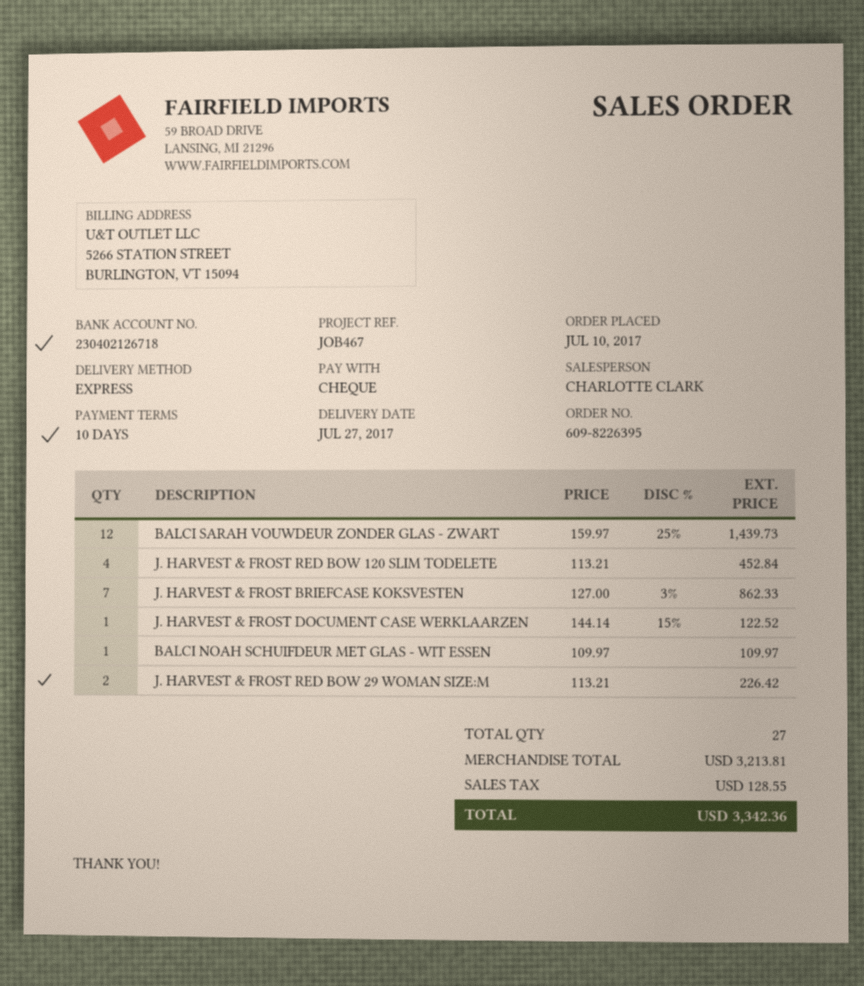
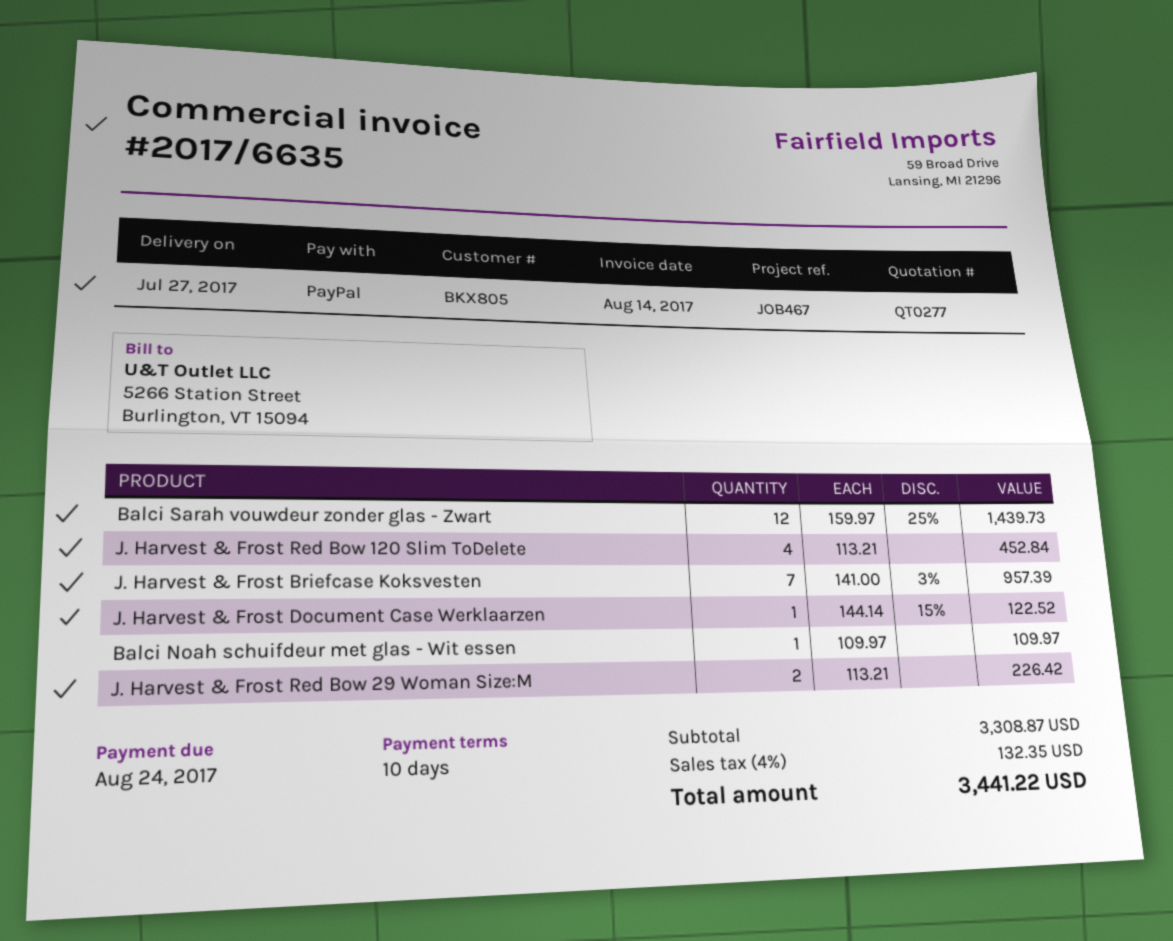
payment method: cheque -> PayPal
J. HARVEST & FROST BRIEFCASE KOKSVESTEN: 7 x 127.00 - 3% = 862.33 -> 7 x 141.00 - 3% = 957.39
subtotal: 3213.81 -> 3308.87
tax: 128.55 -> 132.35
total: 3342.36 -> 3441.22

